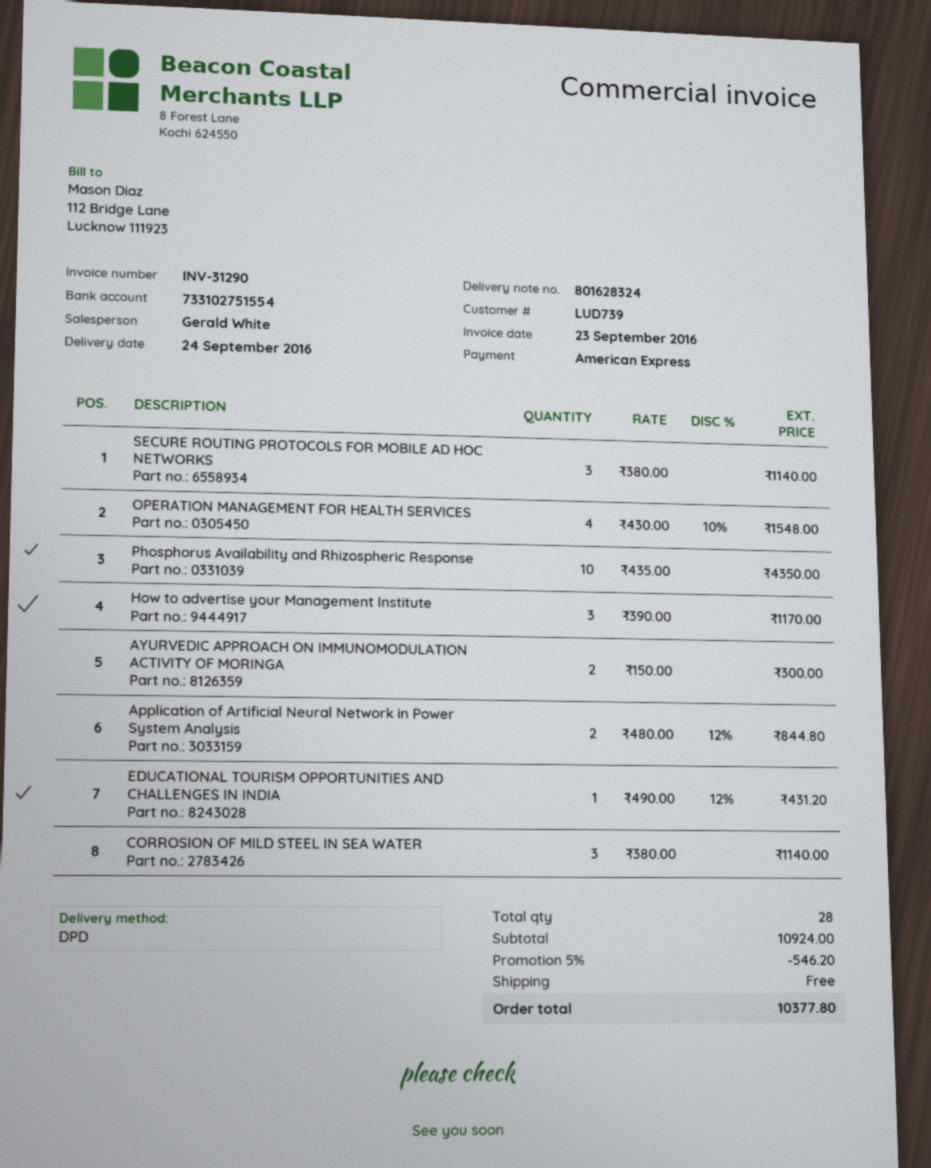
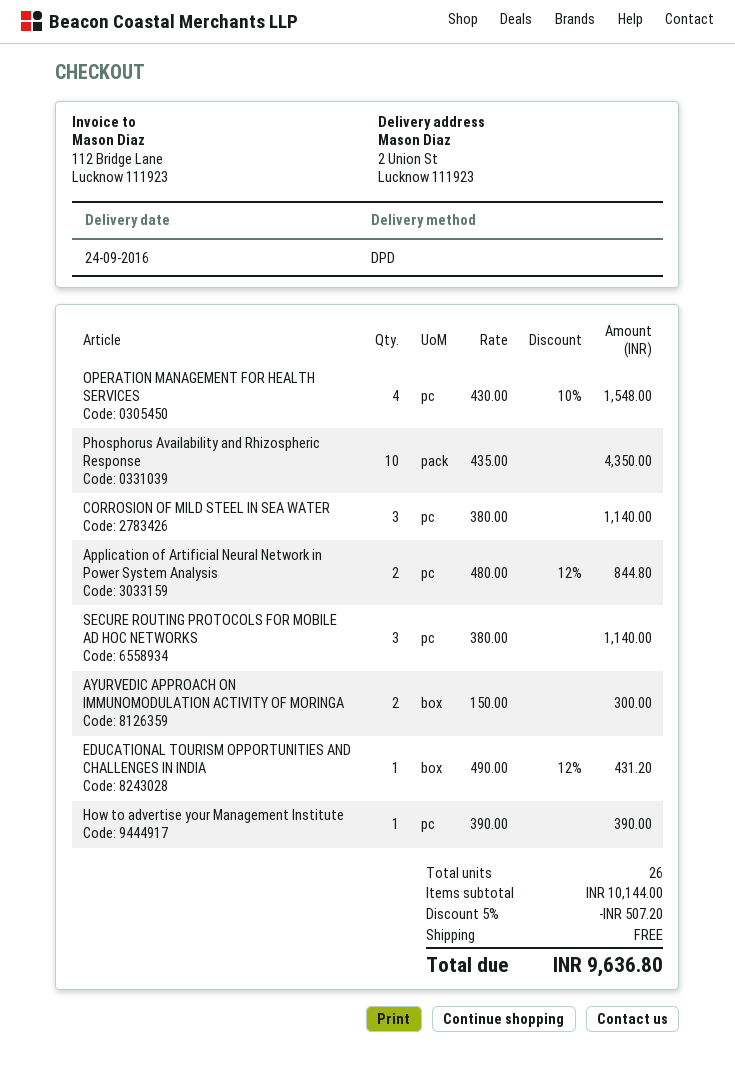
How to advertise your Management Institute: 3 x 390.00 = 1170.00 -> 1 x 390.00 = 390.00
total quantity: 28 -> 26
subtotal: 10924.00 -> 10144.00
discount: 5% = 546.20 -> 5% = 507.20
total: 10377.80 -> 9636.80

